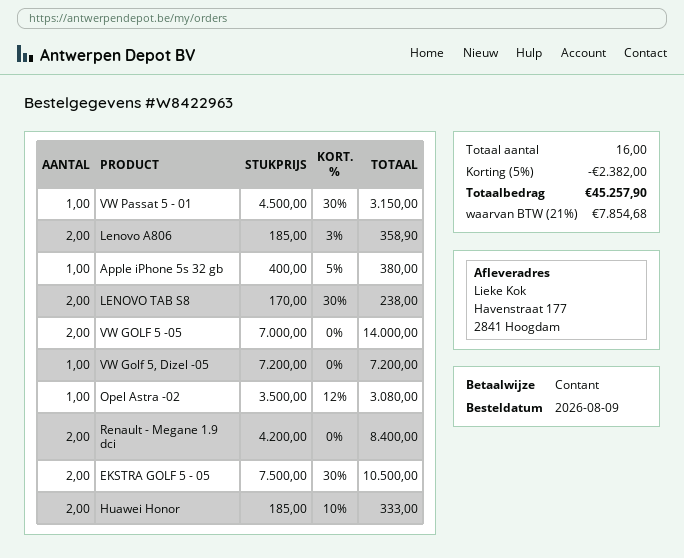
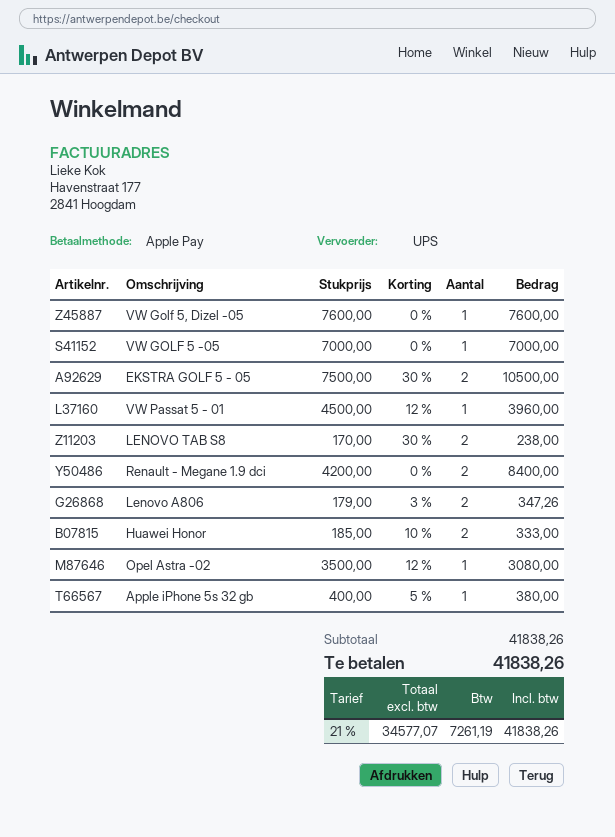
payment method: cash -> Apple Pay
VW Passat 5 - 01: 1 x 4500.00 - 30% = 3150.00 -> 1 x 4500.00 - 12% = 3960.00
Lenovo A806: 2 x 185.00 - 3% = 358.90 -> 2 x 179.00 - 3% = 347.26
VW GOLF 5 -05: 2 x 7000.00 = 14000.00 -> 1 x 7000.00 = 7000.00
VW Golf 5, Dizel -05: 1 x 7200.00 = 7200.00 -> 1 x 7600.00 = 7600.00
discount: 5% = 2382.00 -> none
tax: 21% = 7854.68 -> 21% = 7261.19
total: 45257.90 -> 41838.26

